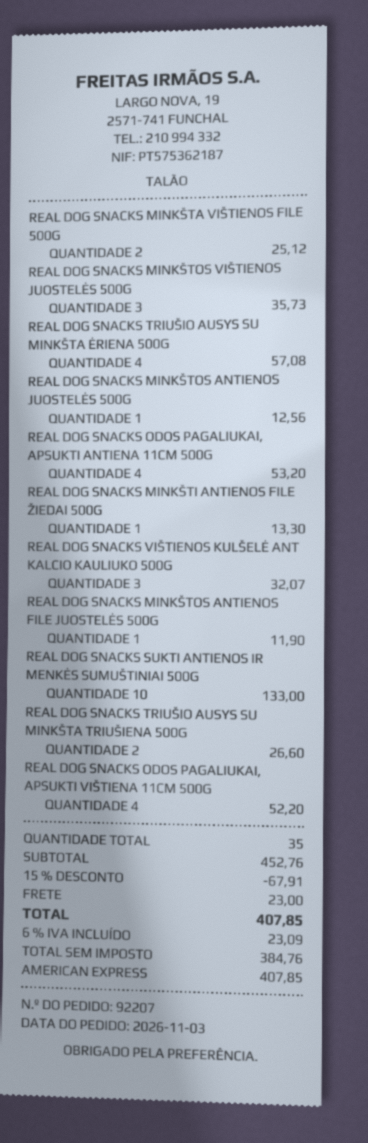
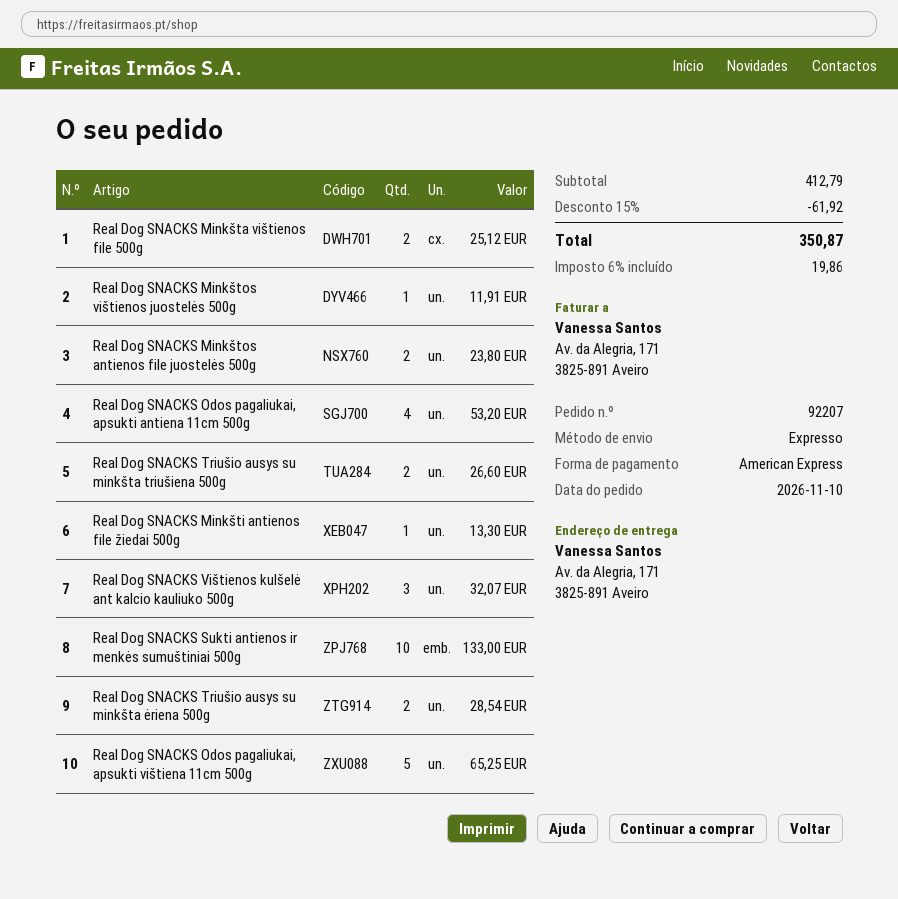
order date: 2026-11-03 -> 2026-11-10
REAL DOG SNACKS MINKŠTOS VIŠTIENOS JUOSTELĖS 500G: 3 for 35.73 -> 1 for 11.91
REAL DOG SNACKS TRIUŠIO AUSYS SU MINKŠTA ĖRIENA 500G: 4 for 57.08 -> 2 for 28.54
REAL DOG SNACKS MINKŠTOS ANTIENOS JUOSTELĖS 500G: 1 for 12.56 -> none
REAL DOG SNACKS MINKŠTOS ANTIENOS FILE JUOSTELĖS 500G: 1 for 11.90 -> 2 for 23.80
REAL DOG SNACKS ODOS PAGALIUKAI, APSUKTI VIŠTIENA 11CM 500G: 4 for 52.20 -> 5 for 65.25
subtotal: 452.76 -> 412.79
discount: 15% = 67.91 -> 15% = 61.92
shipping: 23.00 -> none
tax: 6% = 23.09 -> 6% = 19.86
total: 407.85 -> 350.87

